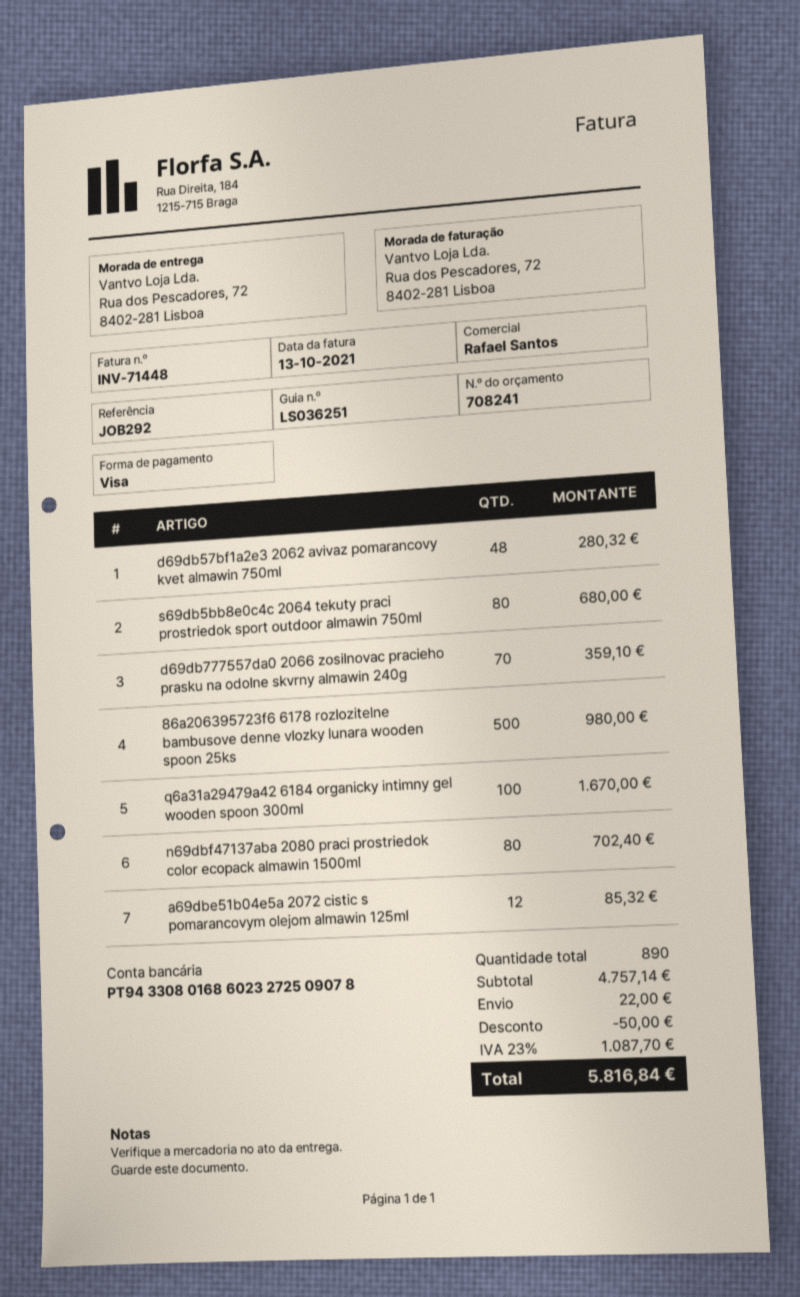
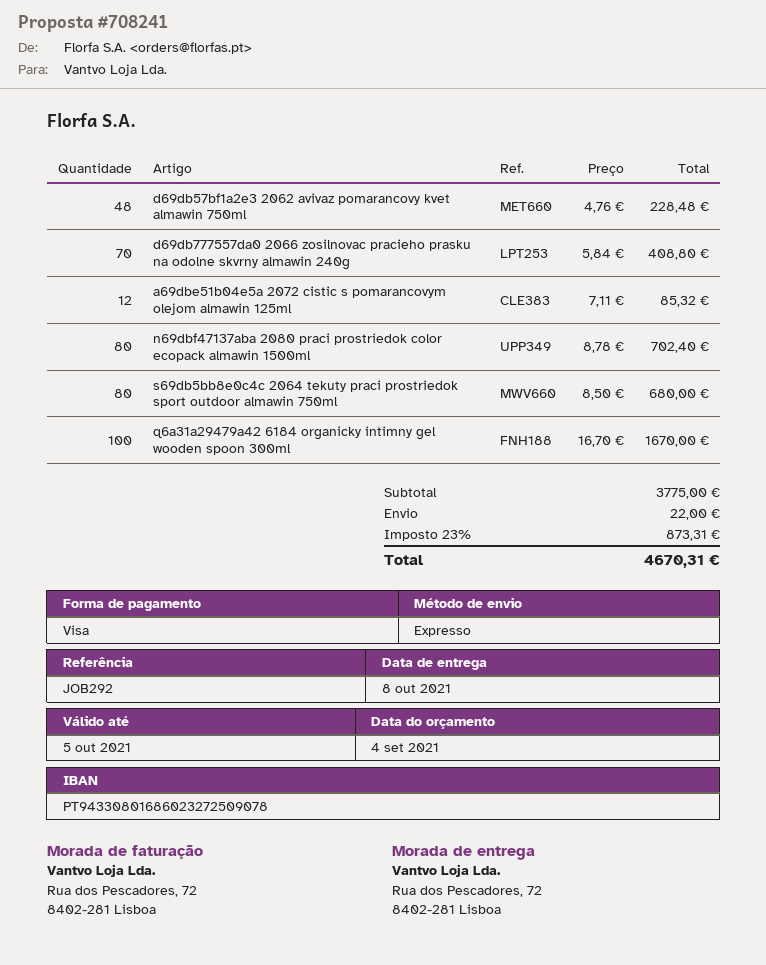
d69db57bf1a2e3 2062 avivaz pomarancovy kvet almawin 750ml: 48 for 280.32 -> 48 for 228.48
d69db777557da0 2066 zosilnovac pracieho prasku na odolne skvrny almawin 240g: 70 for 359.10 -> 70 for 408.80
86a206395723f6 6178 rozlozitelne bambusove denne vlozky lunara wooden spoon 25ks: 500 for 980.00 -> none
subtotal: 4757.14 -> 3775.00
discount: 50.00 -> none
tax: 23% = 1087.70 -> 23% = 873.31
total: 5816.84 -> 4670.31

